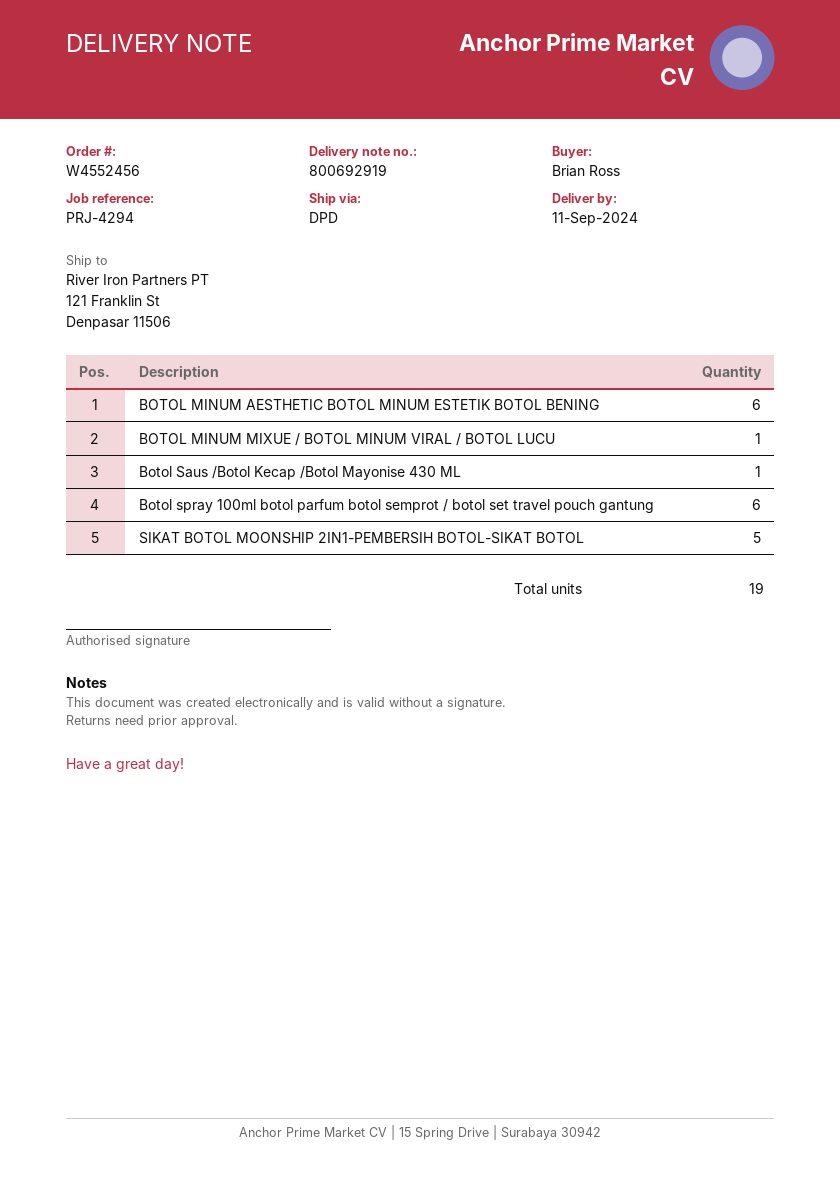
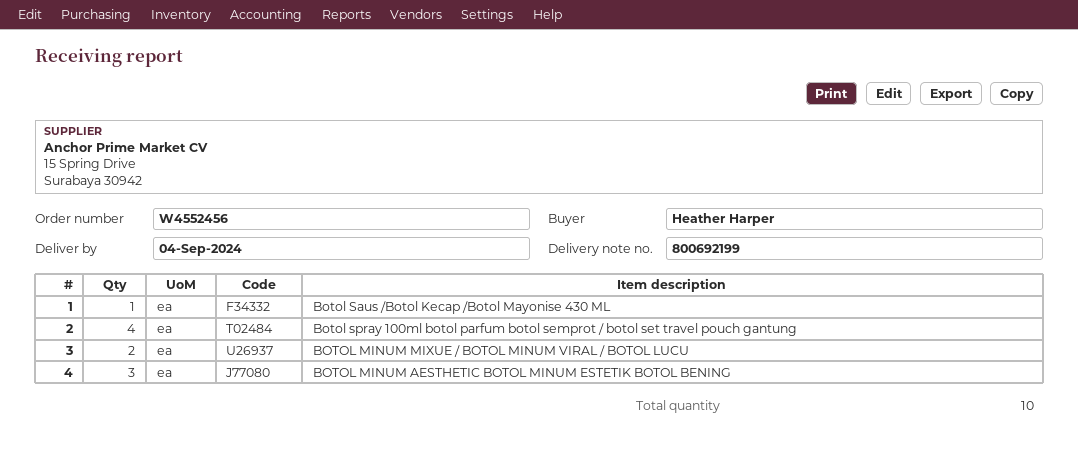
delivery note number: 800692919 -> 800692199
delivery date: 2024-09-11 -> 2024-09-04
ordered by: Brian Ross -> Heather Harper
BOTOL MINUM AESTHETIC BOTOL MINUM ESTETIK BOTOL BENING: 6 -> 3
BOTOL MINUM MIXUE / BOTOL MINUM VIRAL / BOTOL LUCU: 1 -> 2
Botol spray 100ml botol parfum botol semprot / botol set travel pouch gantung: 6 -> 4
SIKAT BOTOL MOONSHIP 2IN1-PEMBERSIH BOTOL-SIKAT BOTOL: 5 -> none
total quantity: 19 -> 10

